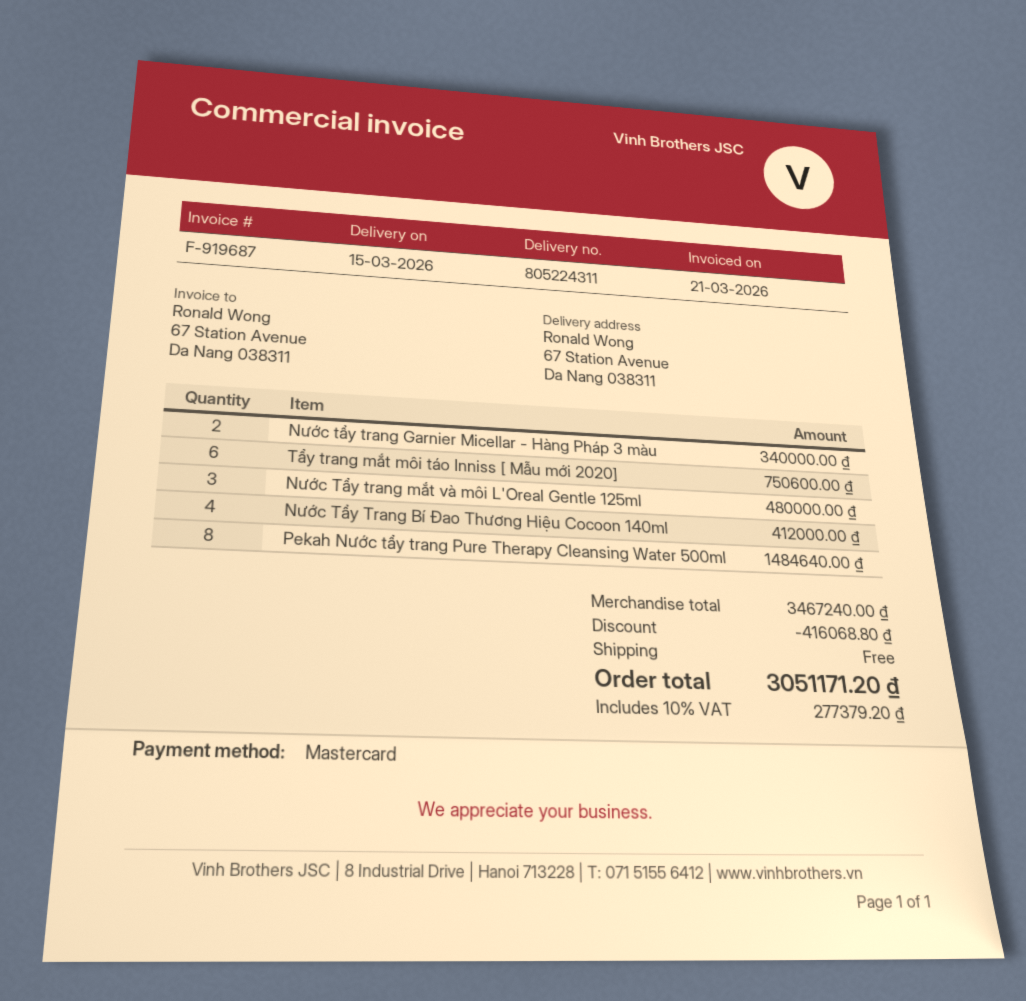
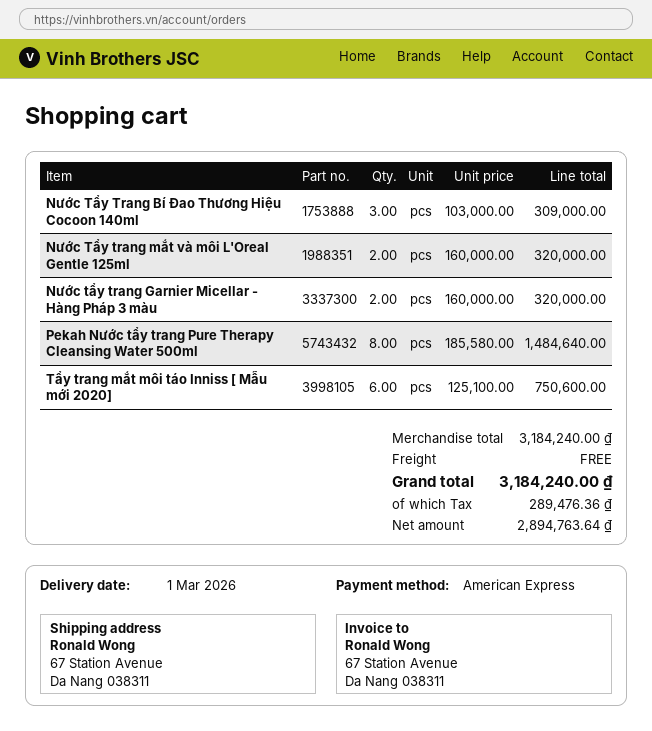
delivery date: 2026-03-15 -> 2026-03-01
payment method: Mastercard -> American Express
Nước tẩy trang Garnier Micellar - Hàng Pháp 3 màu: 2 for 340000.00 -> 2 for 320000.00
Nước Tẩy trang mắt và môi L'Oreal Gentle 125ml: 3 for 480000.00 -> 2 for 320000.00
Nước Tẩy Trang Bí Đao Thương Hiệu Cocoon 140ml: 4 for 412000.00 -> 3 for 309000.00
subtotal: 3467240.00 -> 3184240.00
discount: 416068.80 -> none
tax: 277379.20 -> 289476.36
total: 3051171.20 -> 3184240.00

